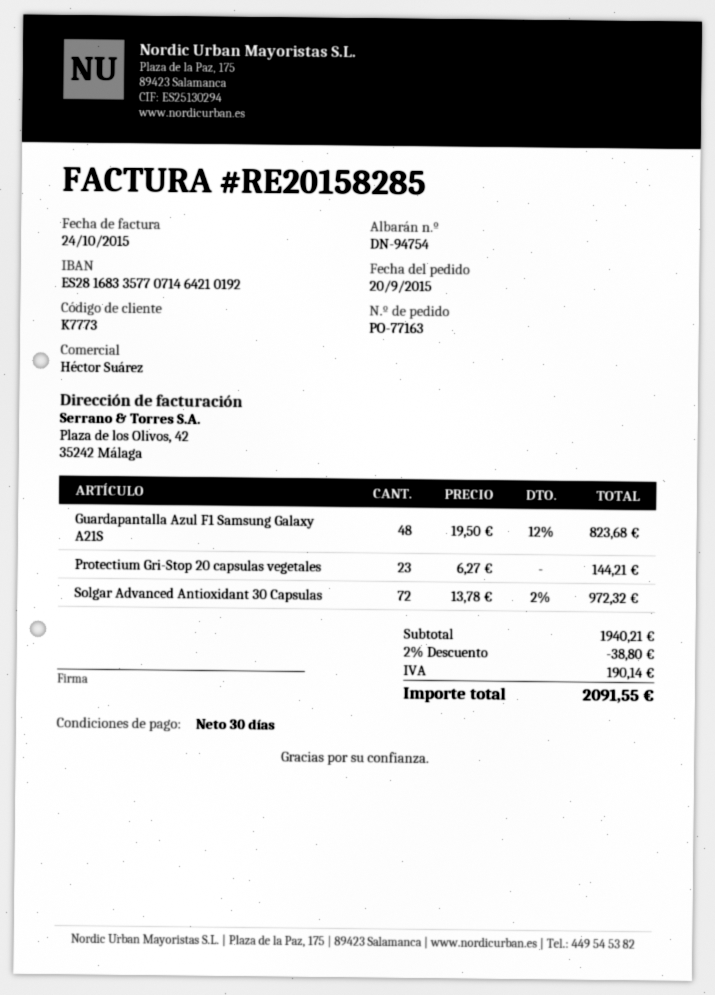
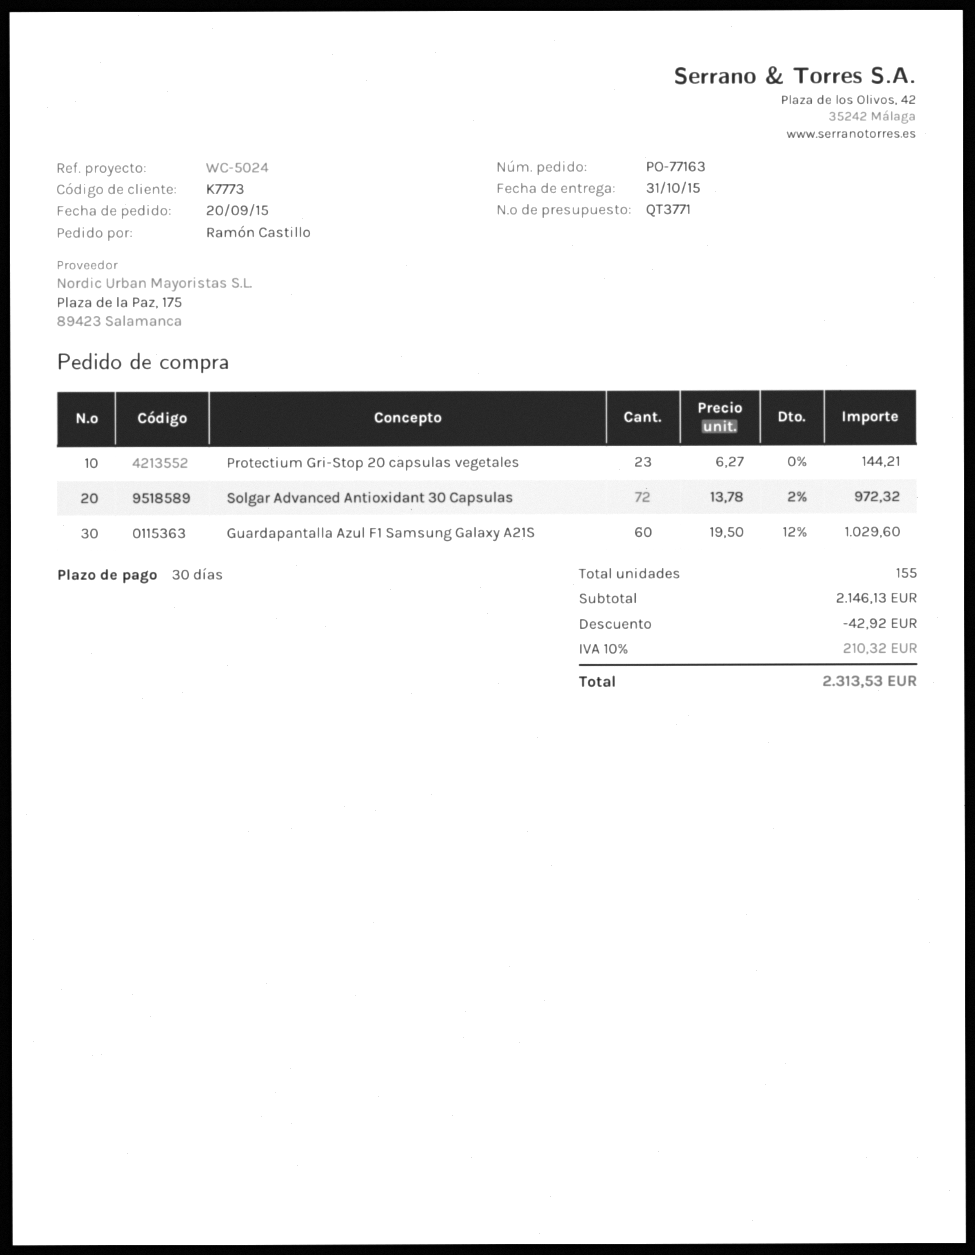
Guardapantalla Azul F1 Samsung Galaxy A21S: 48 x 19.50 - 12% = 823.68 -> 60 x 19.50 - 12% = 1029.60
subtotal: 1940.21 -> 2146.13
discount: 38.80 -> 42.92
tax: 190.14 -> 210.32
total: 2091.55 -> 2313.53

